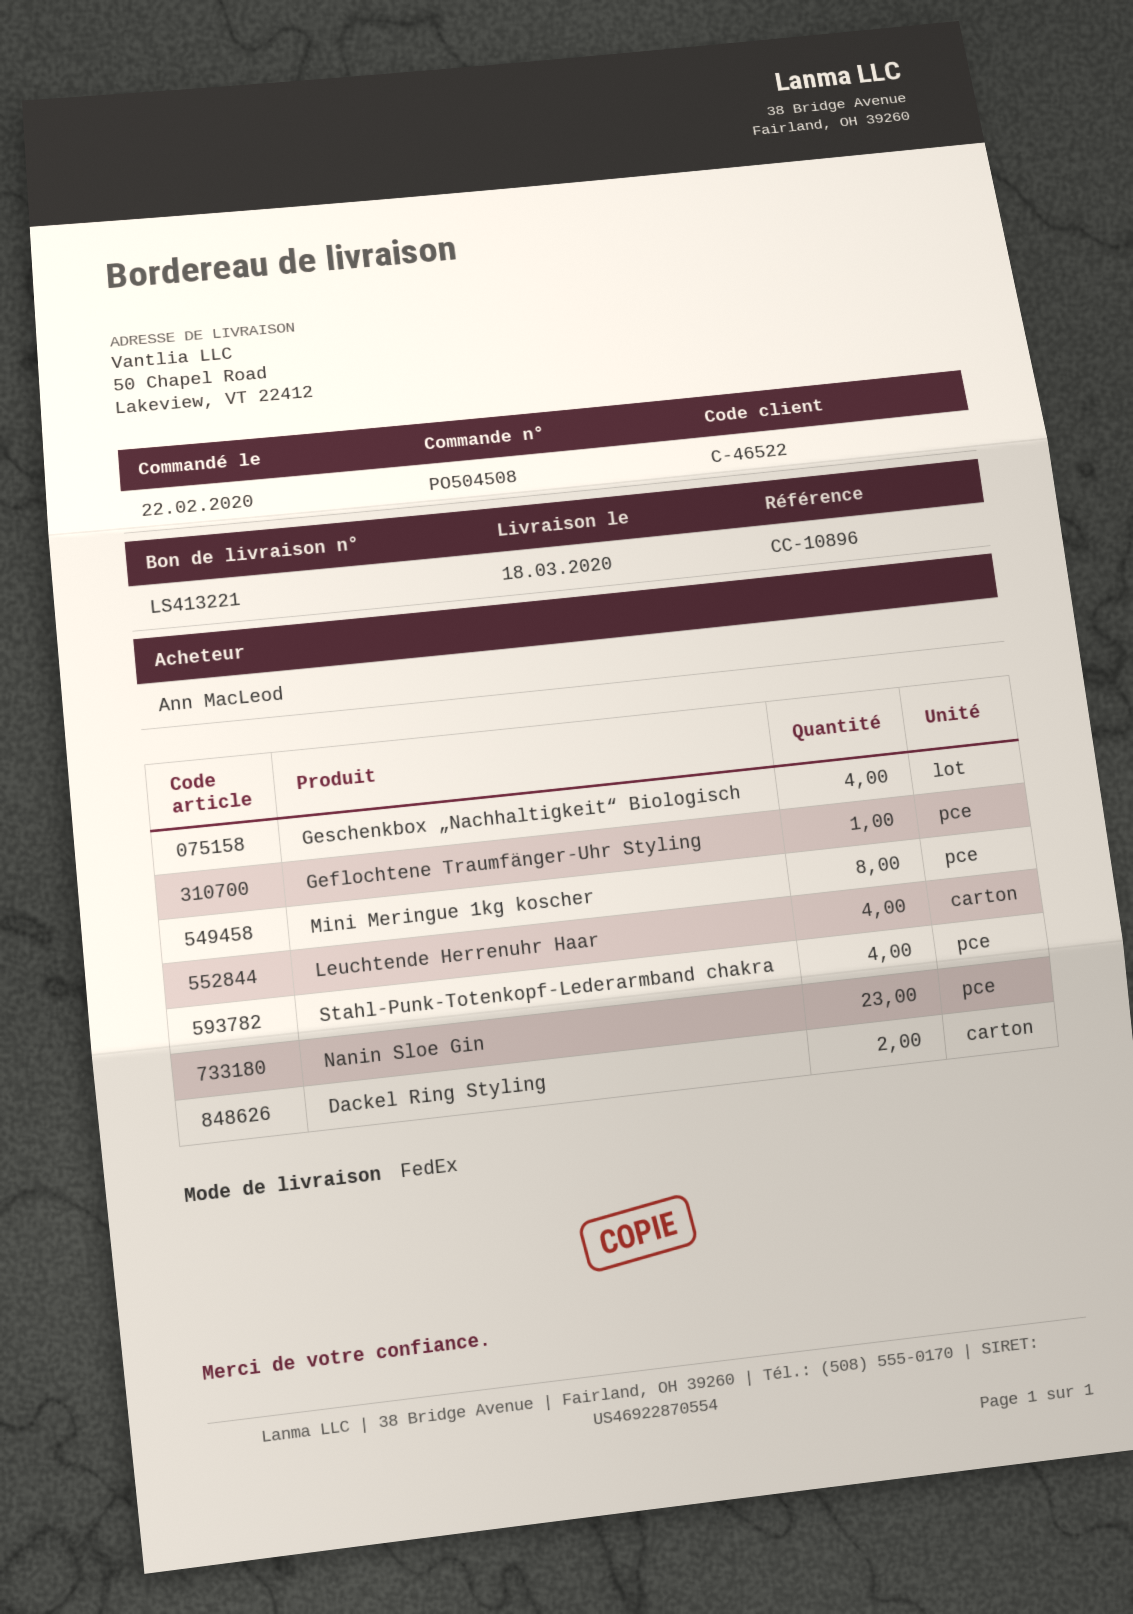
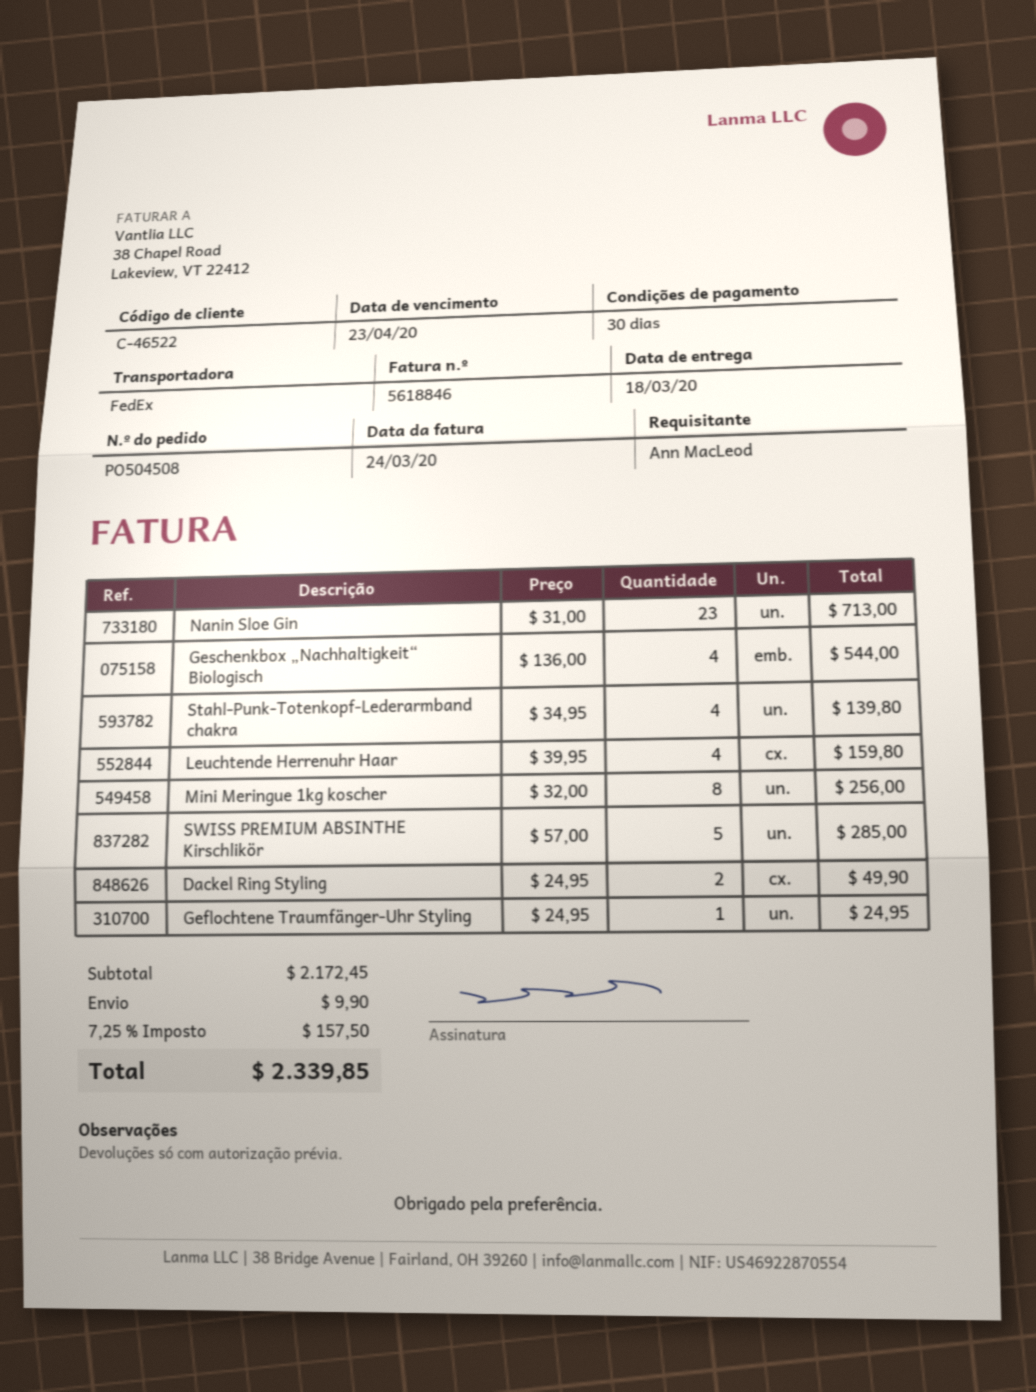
SWISS PREMIUM ABSINTHE Kirschlikör: none -> 5

